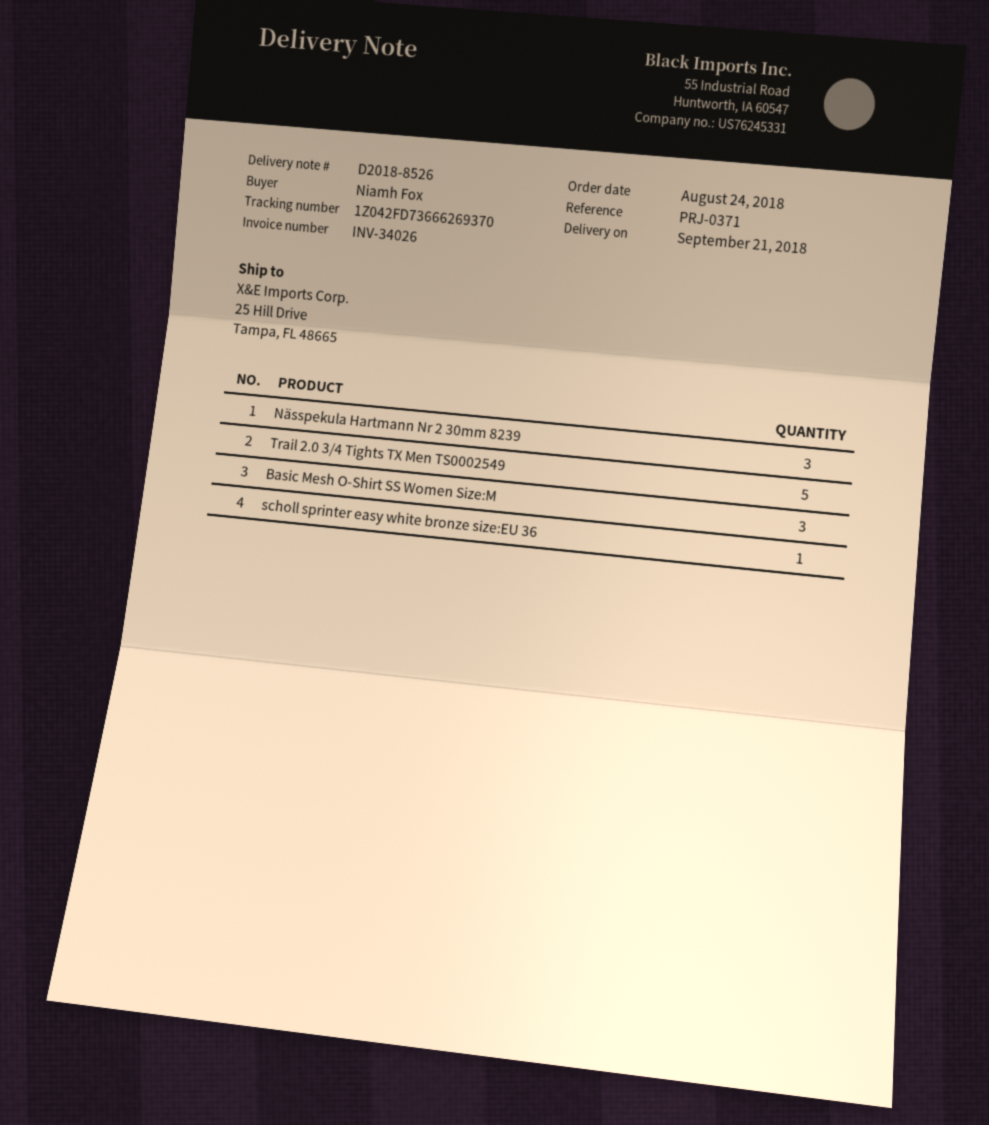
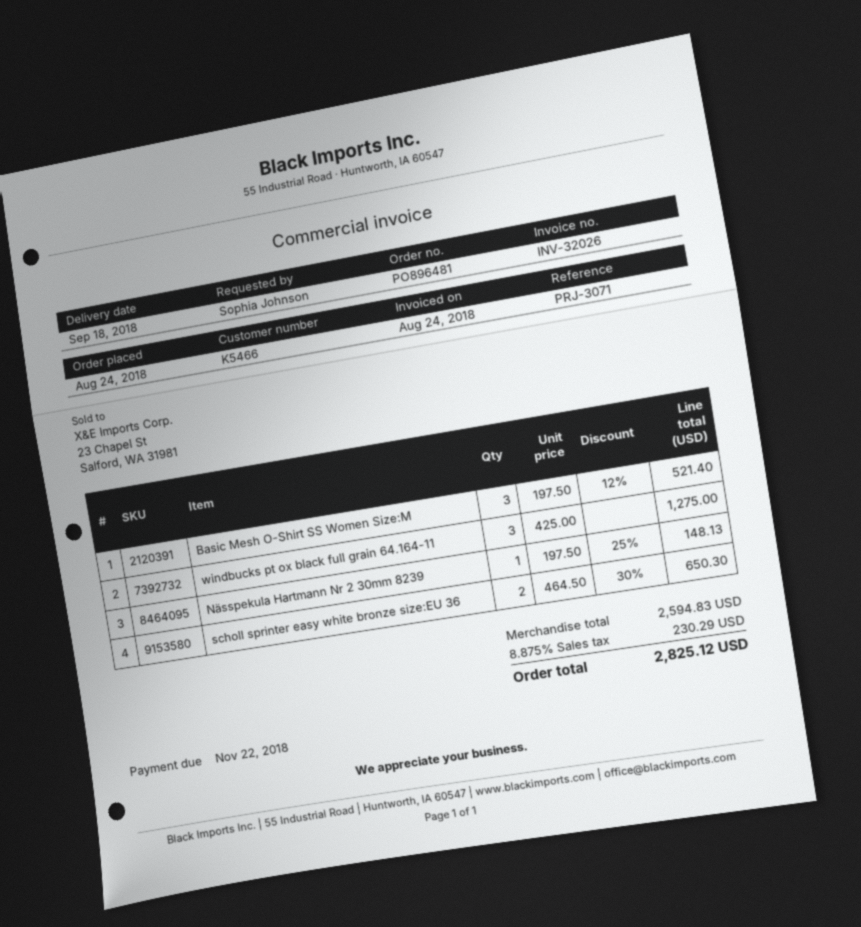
delivery date: 2018-09-21 -> 2018-09-18
invoice number: INV-34026 -> INV-32026
reference: PRJ-0371 -> PRJ-3071
ordered by: Niamh Fox -> Sophia Johnson
Nässpekula Hartmann Nr 2 30mm 8239: 3 -> 1
Trail 2.0 3/4 Tights TX Men TS0002549: 5 -> none
scholl sprinter easy white bronze size:EU 36: 1 -> 2
windbucks pt ox black full grain 64.164-11: none -> 3

